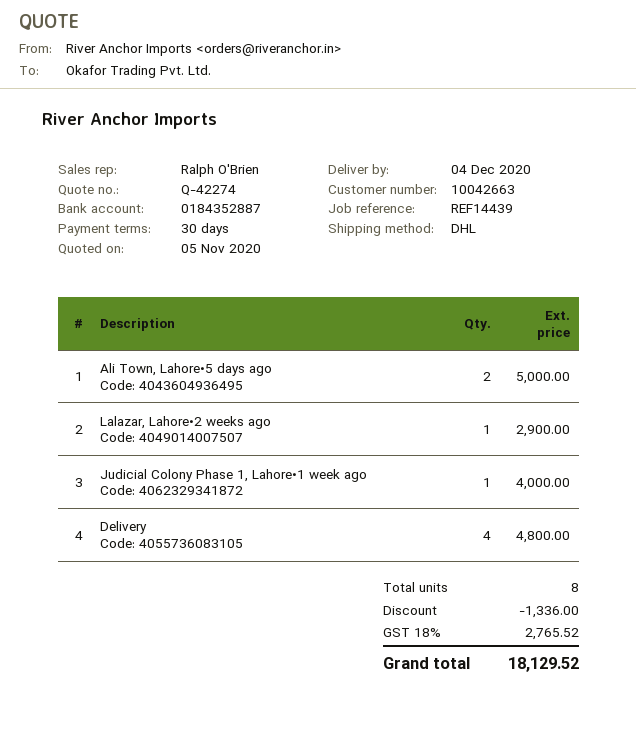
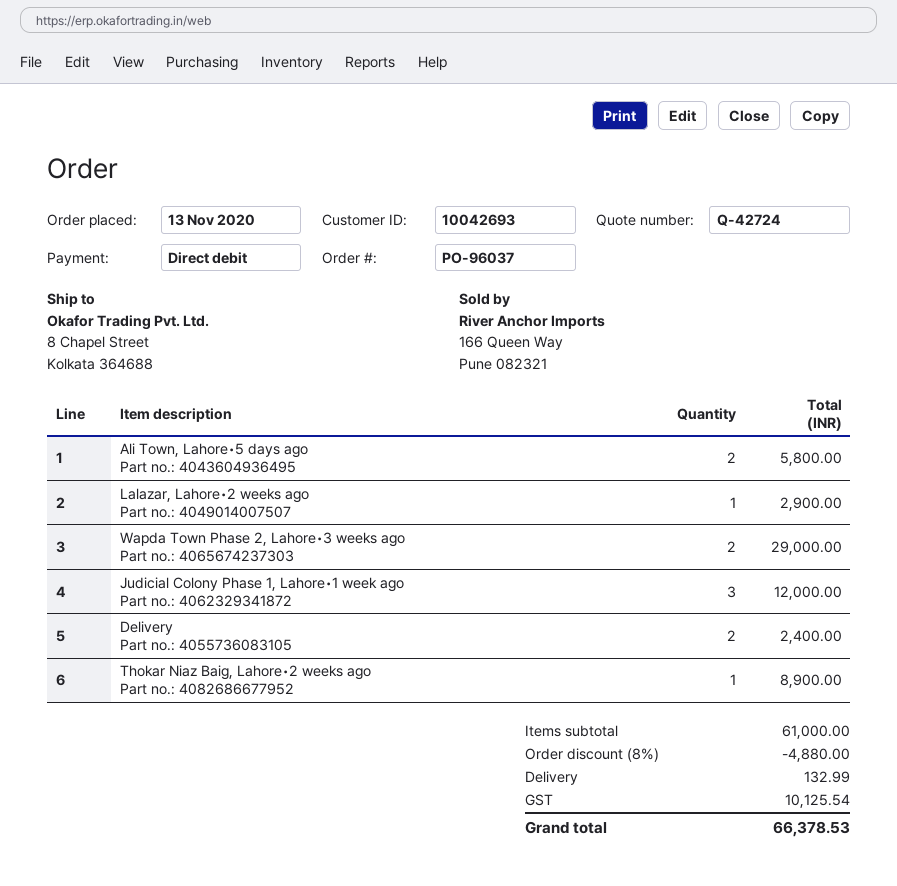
quote number: Q-42274 -> Q-42724
customer number: 10042663 -> 10042693
Ali Town, Lahore•5 days ago: 2 for 5000.00 -> 2 for 5800.00
Judicial Colony Phase 1, Lahore•1 week ago: 1 for 4000.00 -> 3 for 12000.00
Delivery: 4 for 4800.00 -> 2 for 2400.00
Wapda Town Phase 2, Lahore•3 weeks ago: none -> 2 for 29000.00
Thokar Niaz Baig, Lahore•2 weeks ago: none -> 1 for 8900.00
discount: 1336.00 -> 4880.00
shipping: none -> 132.99
tax: 2765.52 -> 10125.54
total: 18129.52 -> 66378.53

